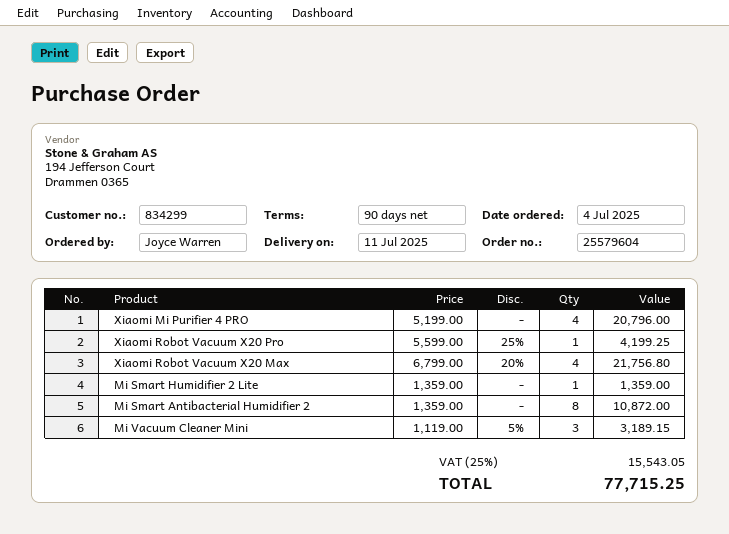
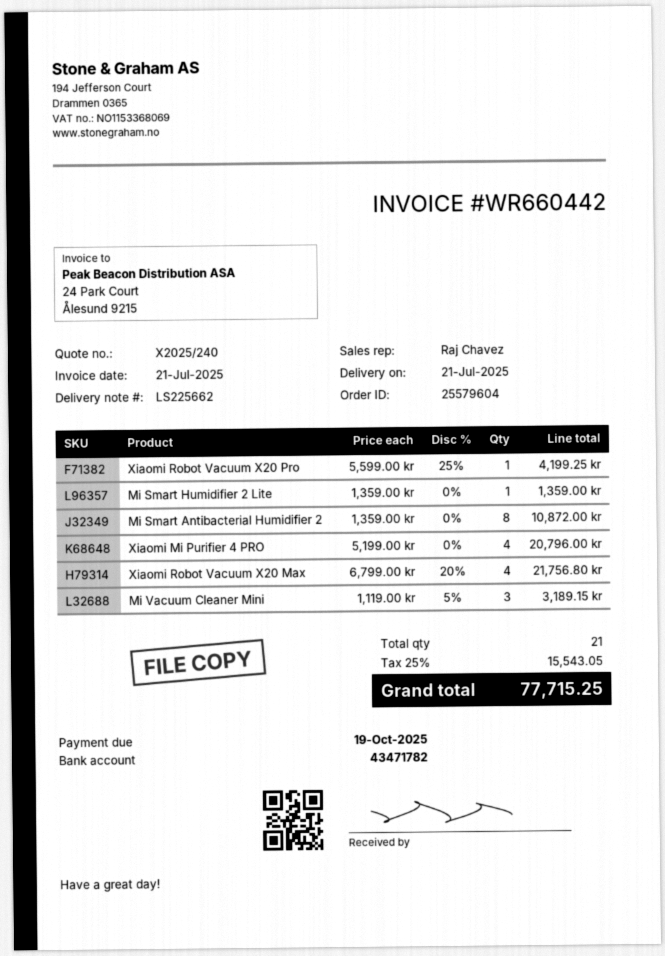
delivery date: 2025-07-11 -> 2025-07-21

